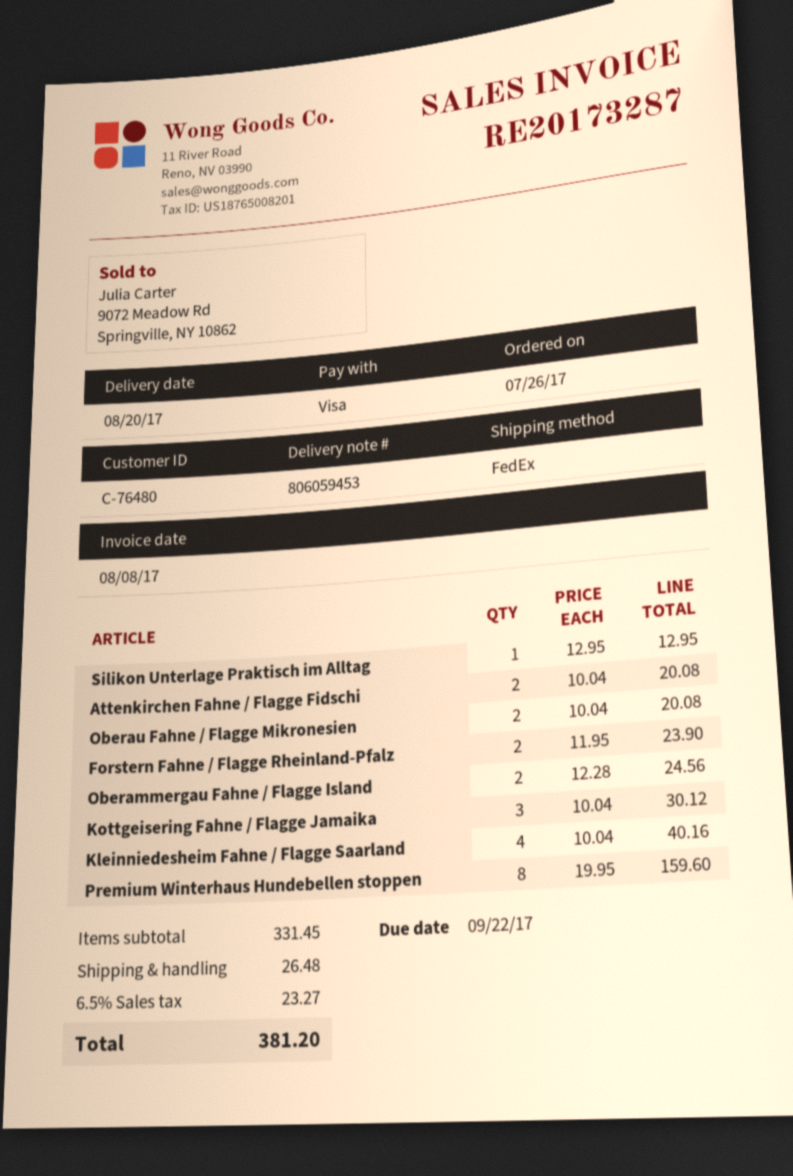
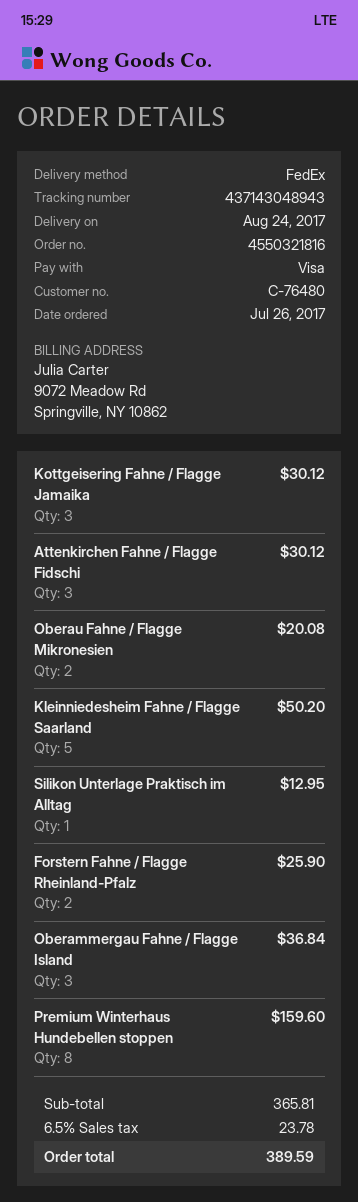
delivery date: 2017-08-20 -> 2017-08-24
Attenkirchen Fahne / Flagge Fidschi: 2 for 20.08 -> 3 for 30.12
Forstern Fahne / Flagge Rheinland-Pfalz: 2 for 23.90 -> 2 for 25.90
Oberammergau Fahne / Flagge Island: 2 for 24.56 -> 3 for 36.84
Kleinniedesheim Fahne / Flagge Saarland: 4 for 40.16 -> 5 for 50.20
subtotal: 331.45 -> 365.81
shipping: 26.48 -> none
tax: 6.5% = 23.27 -> 6.5% = 23.78
total: 381.20 -> 389.59

